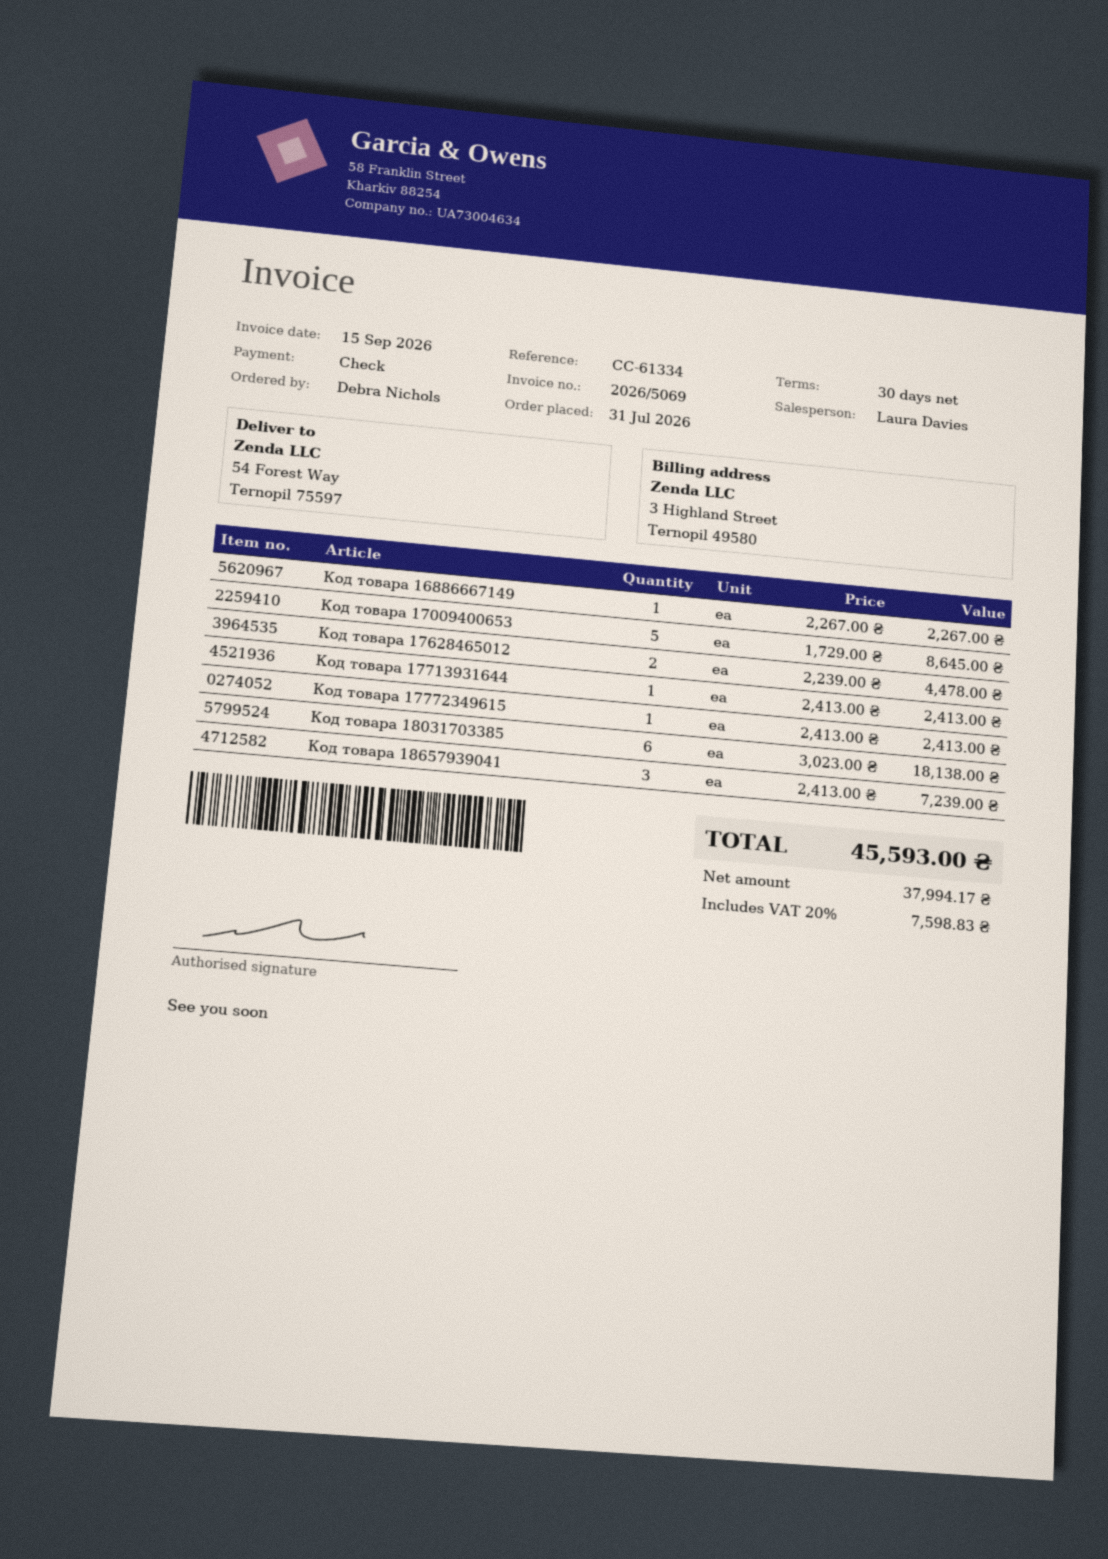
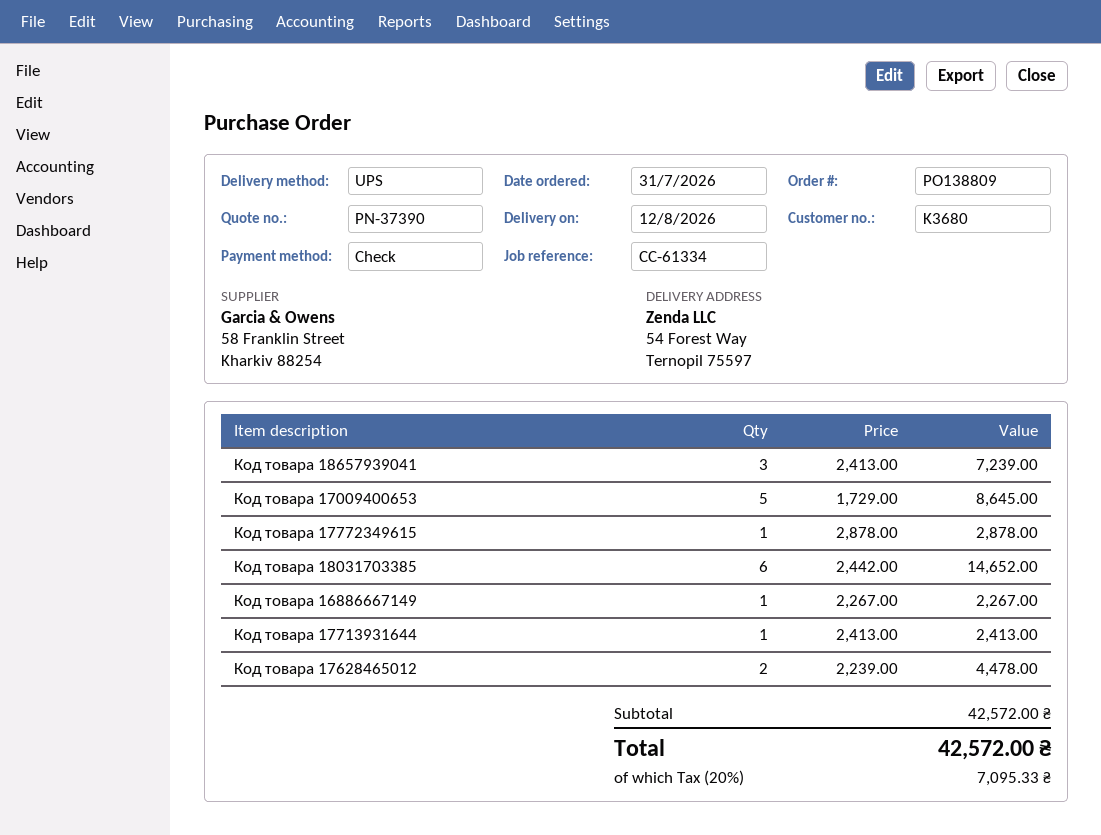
Код товара 17772349615: 1 x 2413.00 = 2413.00 -> 1 x 2878.00 = 2878.00
Код товара 18031703385: 6 x 3023.00 = 18138.00 -> 6 x 2442.00 = 14652.00
tax: 20% = 7598.83 -> 20% = 7095.33
total: 45593.00 -> 42572.00

